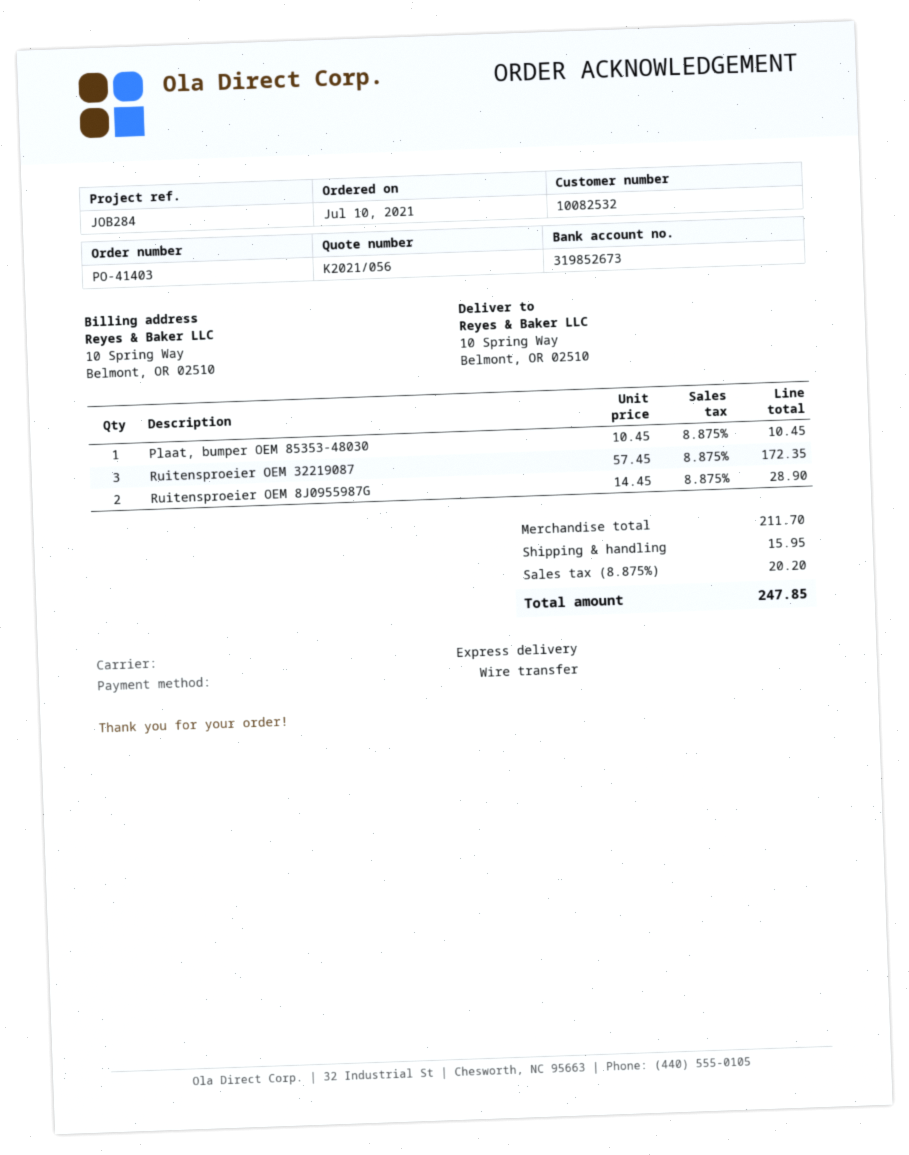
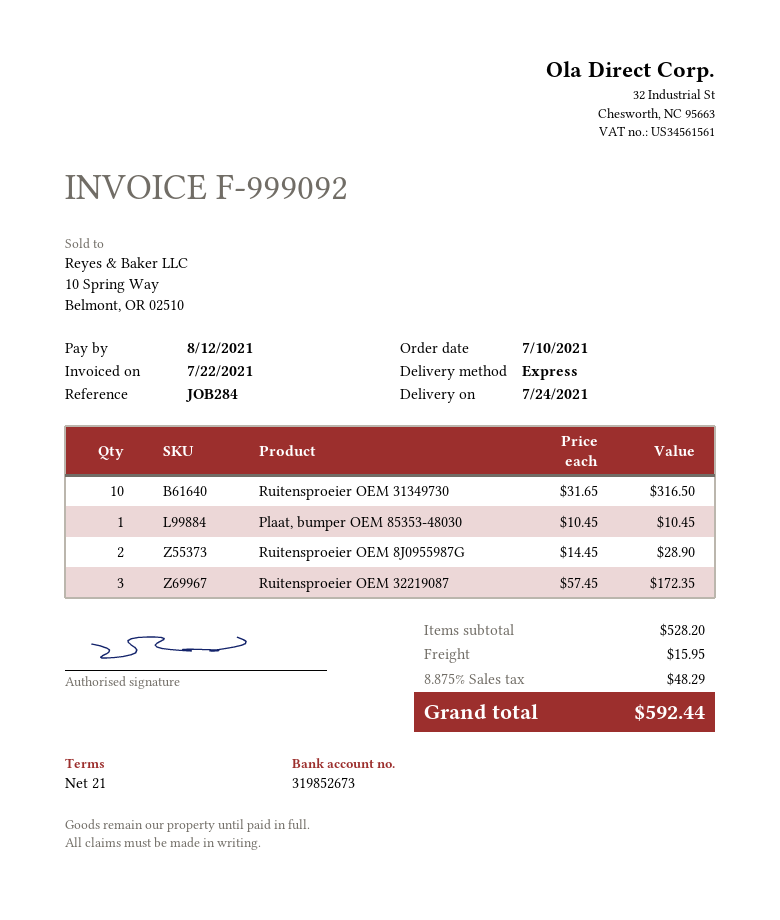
Ruitensproeier OEM 31349730: none -> 10 x 31.65 = 316.50
subtotal: 211.70 -> 528.20
tax: 8.875% = 20.20 -> 8.875% = 48.29
total: 247.85 -> 592.44

